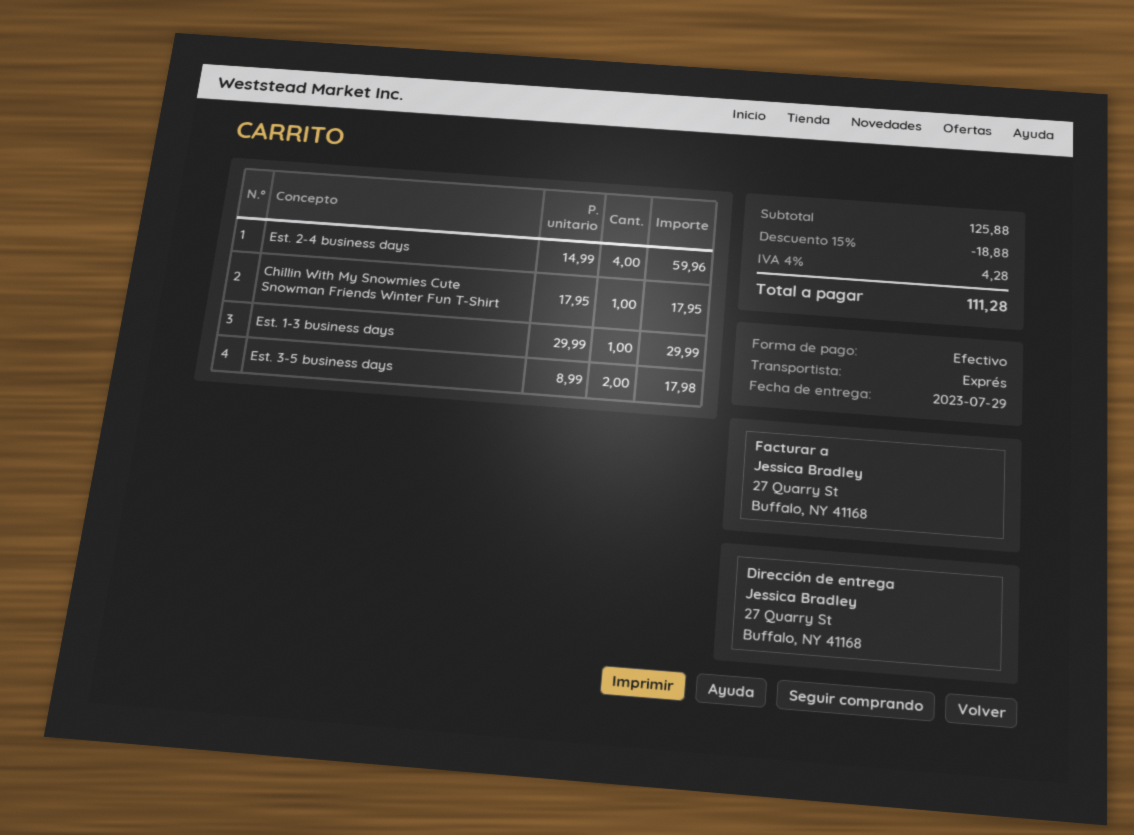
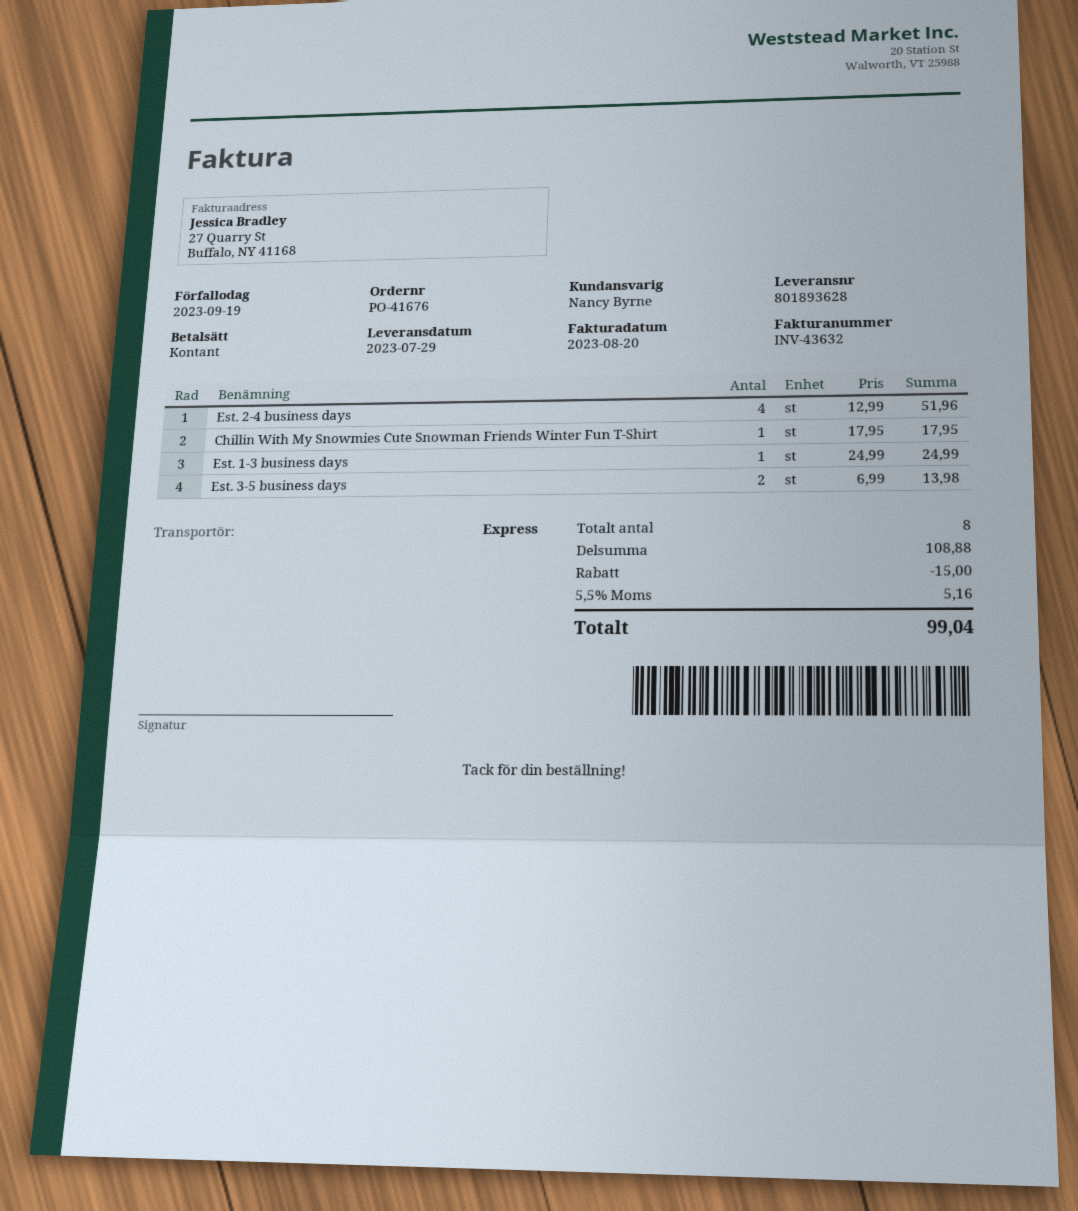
Est. 2-4 business days: 4 x 14.99 = 59.96 -> 4 x 12.99 = 51.96
Est. 1-3 business days: 1 x 29.99 = 29.99 -> 1 x 24.99 = 24.99
Est. 3-5 business days: 2 x 8.99 = 17.98 -> 2 x 6.99 = 13.98
subtotal: 125.88 -> 108.88
discount: 18.88 -> 15.00
tax: 4% = 4.28 -> 5.5% = 5.16
total: 111.28 -> 99.04

